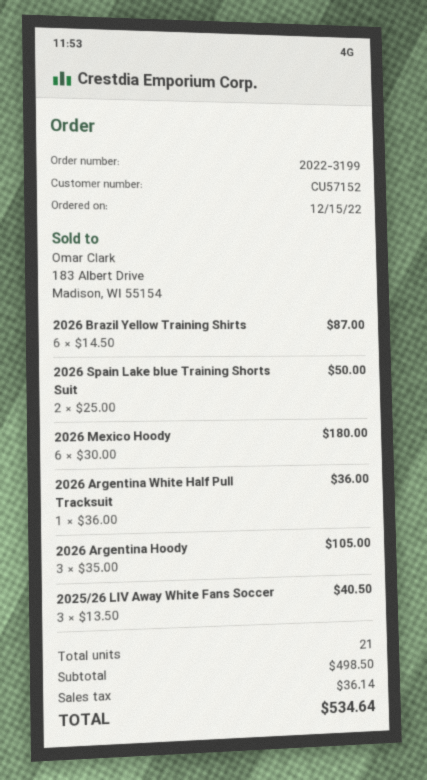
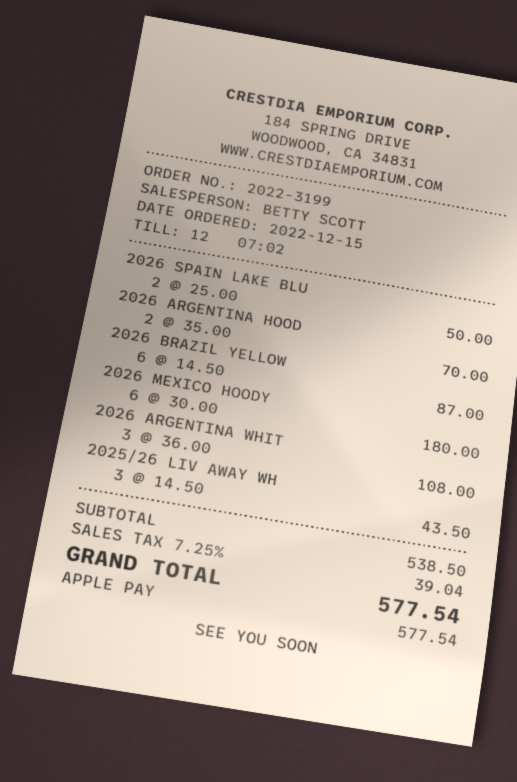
2026 Argentina White Half Pull Tracksuit: 1 x 36.00 = 36.00 -> 3 x 36.00 = 108.00
2026 Argentina Hoody: 3 x 35.00 = 105.00 -> 2 x 35.00 = 70.00
2025/26 LIV Away White Fans Soccer: 3 x 13.50 = 40.50 -> 3 x 14.50 = 43.50
subtotal: 498.50 -> 538.50
tax: 36.14 -> 39.04
total: 534.64 -> 577.54

